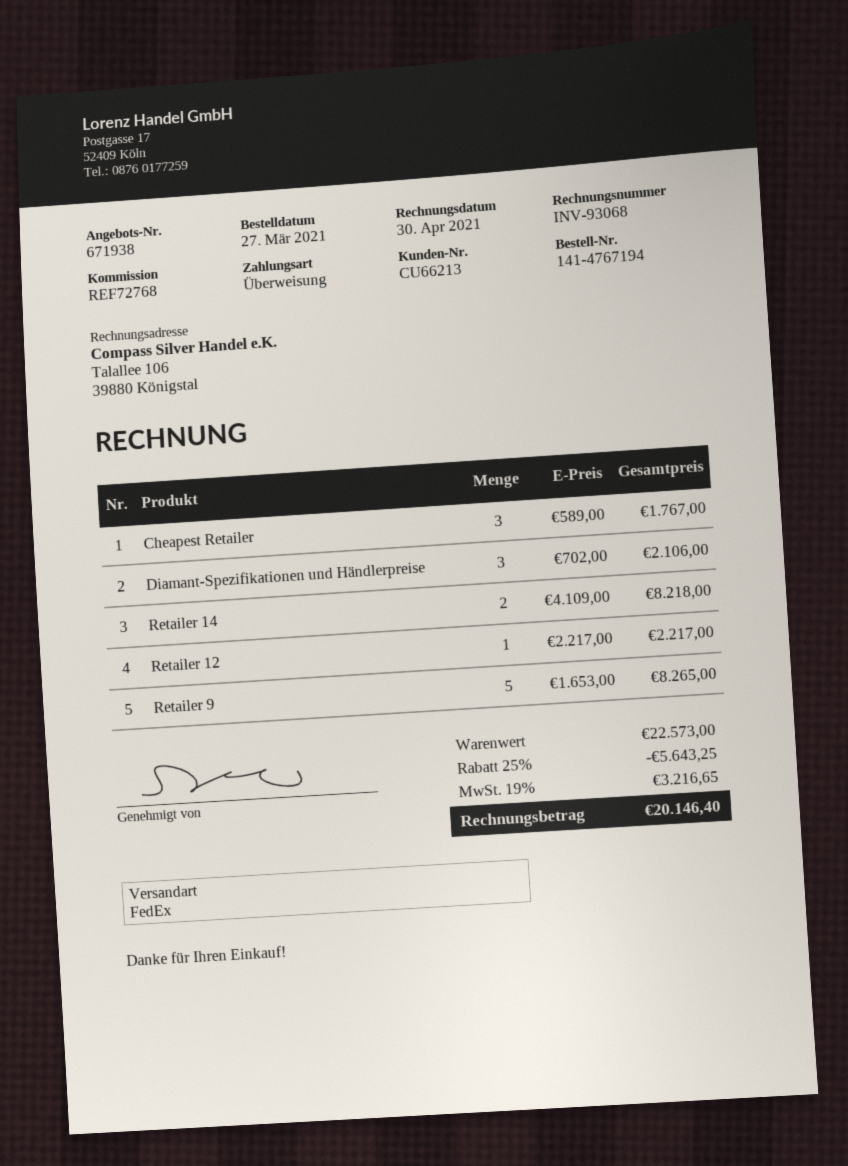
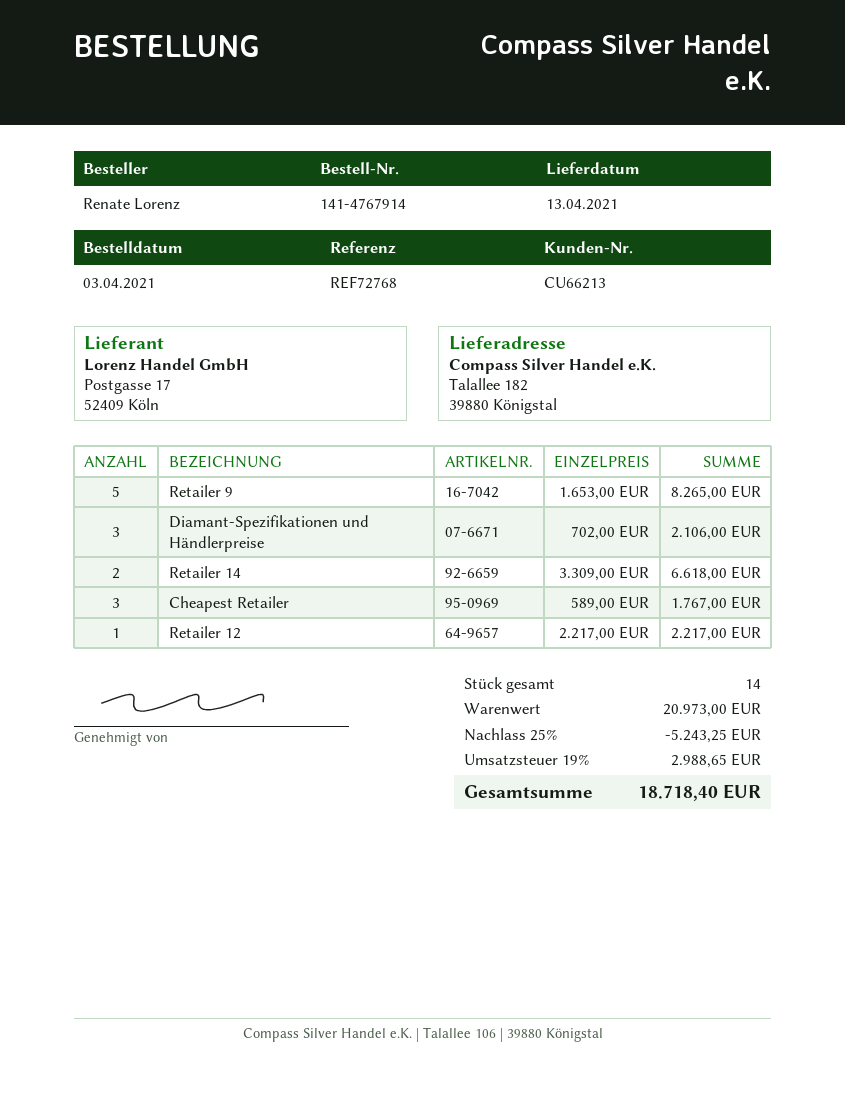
order number: 141-4767194 -> 141-4767914
order date: 2021-03-27 -> 2021-04-03
Retailer 14: 2 x 4109.00 = 8218.00 -> 2 x 3309.00 = 6618.00
subtotal: 22573.00 -> 20973.00
discount: 25% = 5643.25 -> 25% = 5243.25
tax: 19% = 3216.65 -> 19% = 2988.65
total: 20146.40 -> 18718.40

